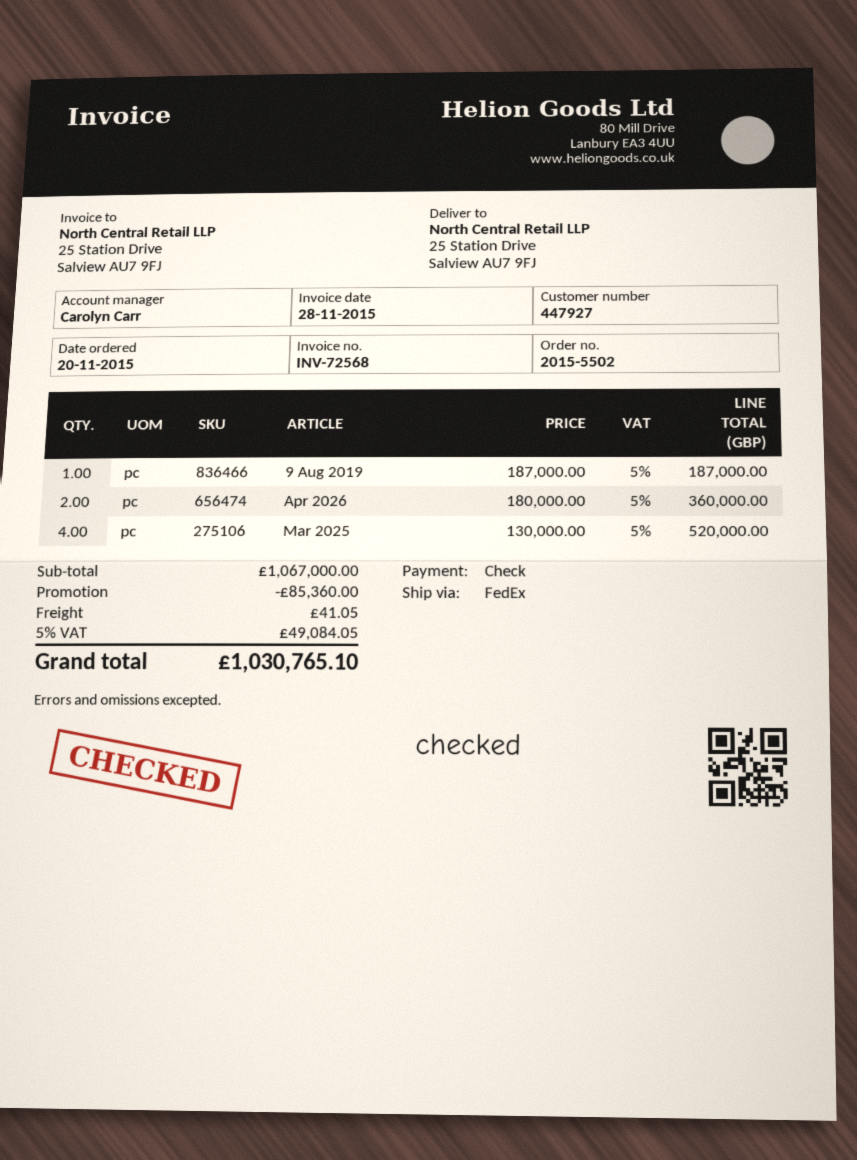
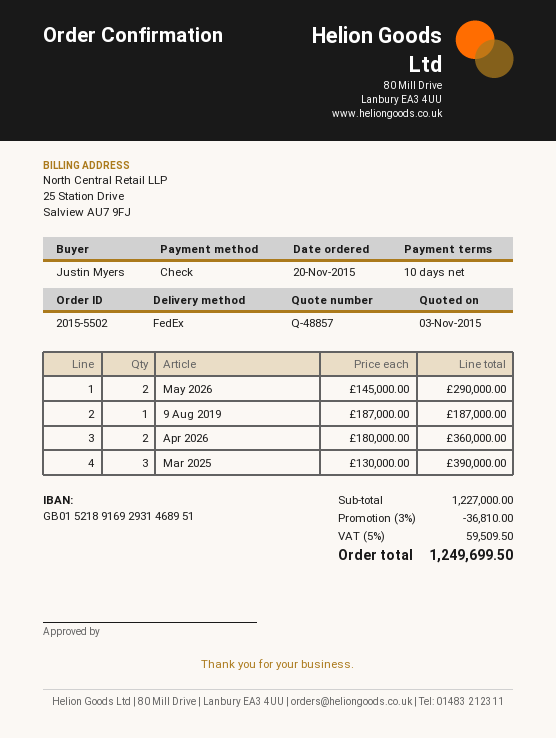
Mar 2025: 4 x 130000.00 = 520000.00 -> 3 x 130000.00 = 390000.00
May 2026: none -> 2 x 145000.00 = 290000.00
subtotal: 1067000.00 -> 1227000.00
discount: 85360.00 -> 36810.00
shipping: 41.05 -> none
tax: 5% = 49084.05 -> 5% = 59509.50
total: 1030765.10 -> 1249699.50

